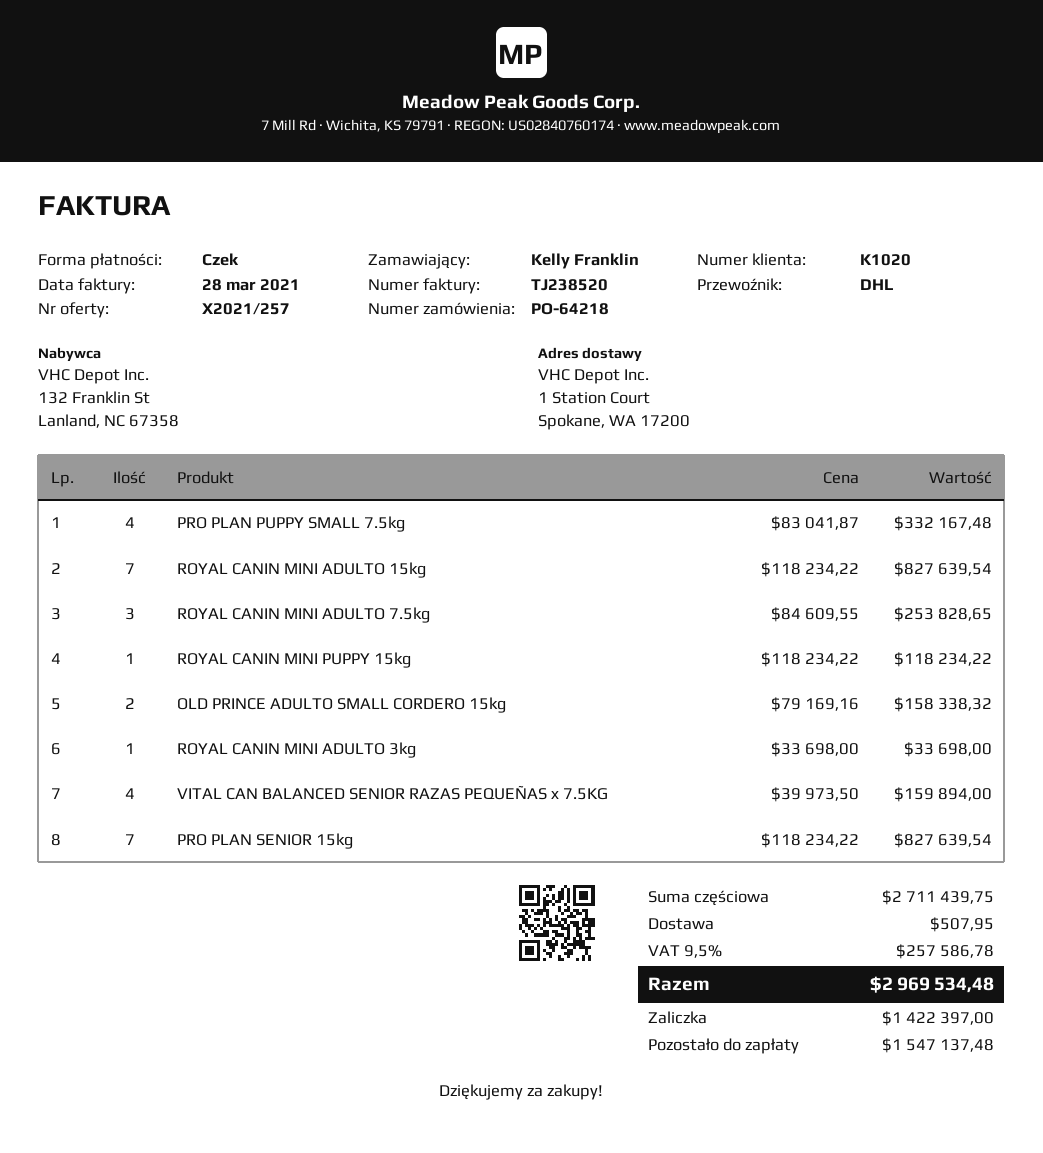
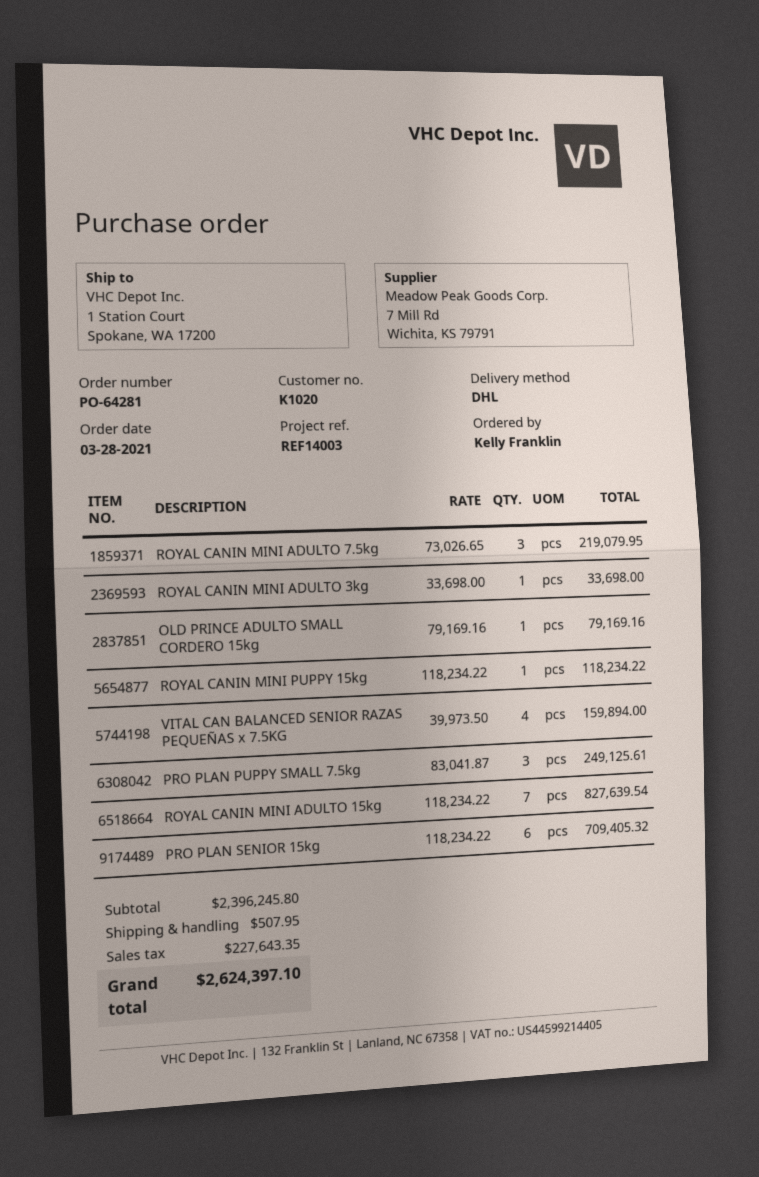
order number: PO-64218 -> PO-64281
PRO PLAN PUPPY SMALL 7.5kg: 4 x 83041.87 = 332167.48 -> 3 x 83041.87 = 249125.61
ROYAL CANIN MINI ADULTO 7.5kg: 3 x 84609.55 = 253828.65 -> 3 x 73026.65 = 219079.95
OLD PRINCE ADULTO SMALL CORDERO 15kg: 2 x 79169.16 = 158338.32 -> 1 x 79169.16 = 79169.16
PRO PLAN SENIOR 15kg: 7 x 118234.22 = 827639.54 -> 6 x 118234.22 = 709405.32
subtotal: 2711439.75 -> 2396245.80
tax: 257586.78 -> 227643.35
total: 2969534.48 -> 2624397.10

